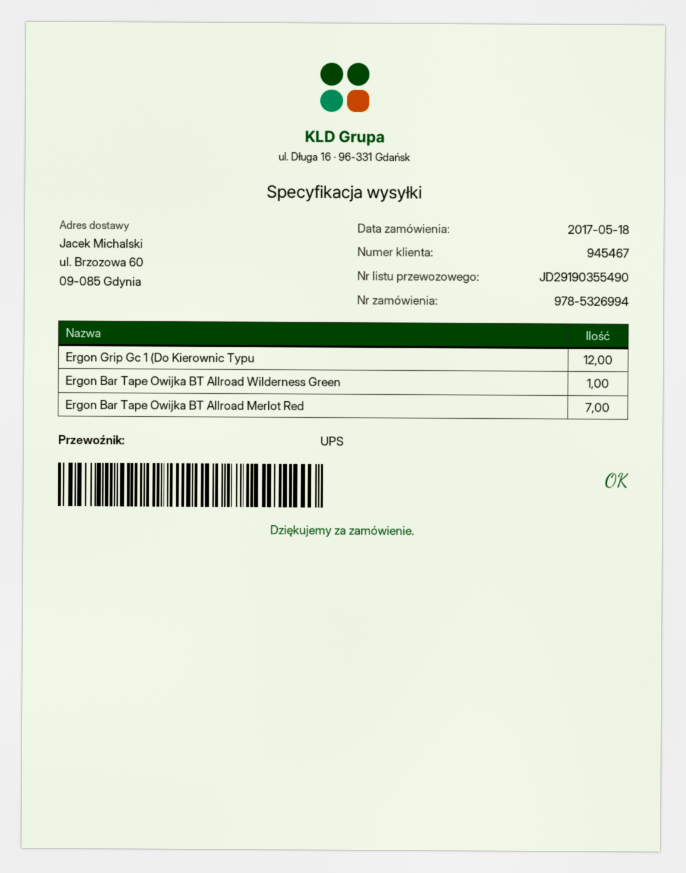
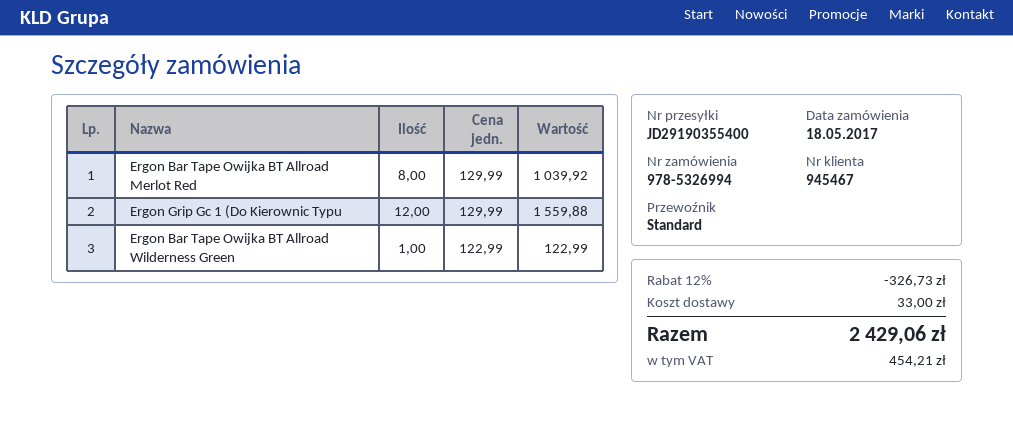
shipping method: UPS -> standard
tracking number: JD29190355490 -> JD29190355400
Ergon Bar Tape Owijka BT Allroad Merlot Red: 7 -> 8

